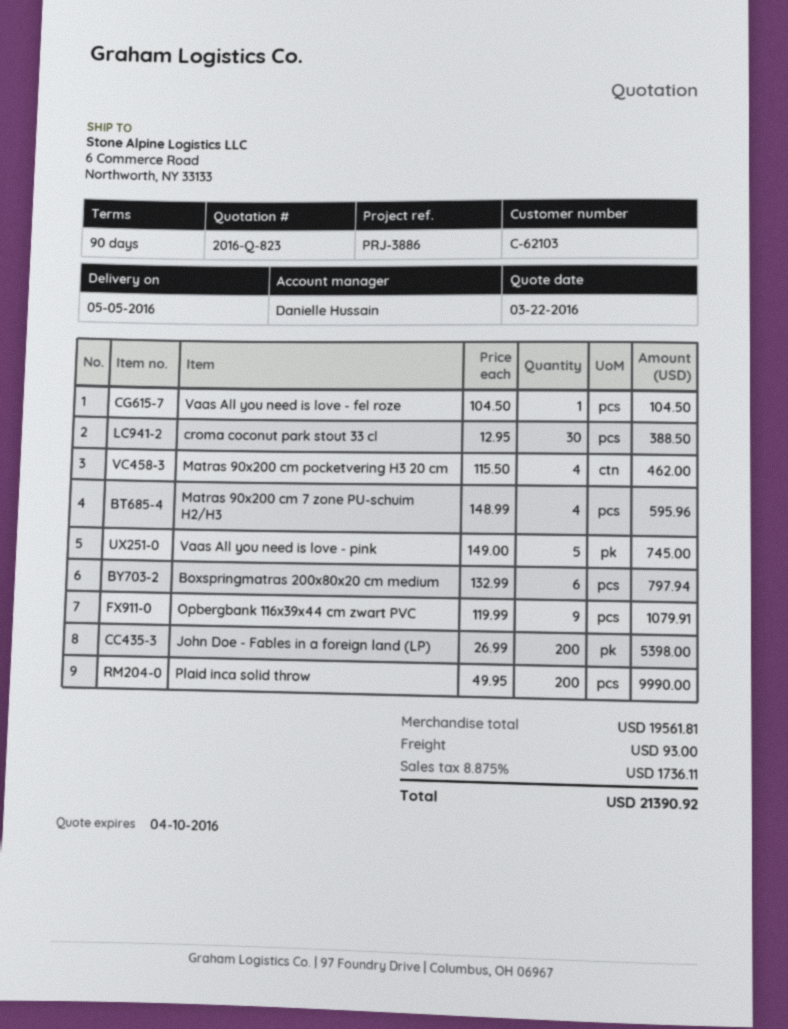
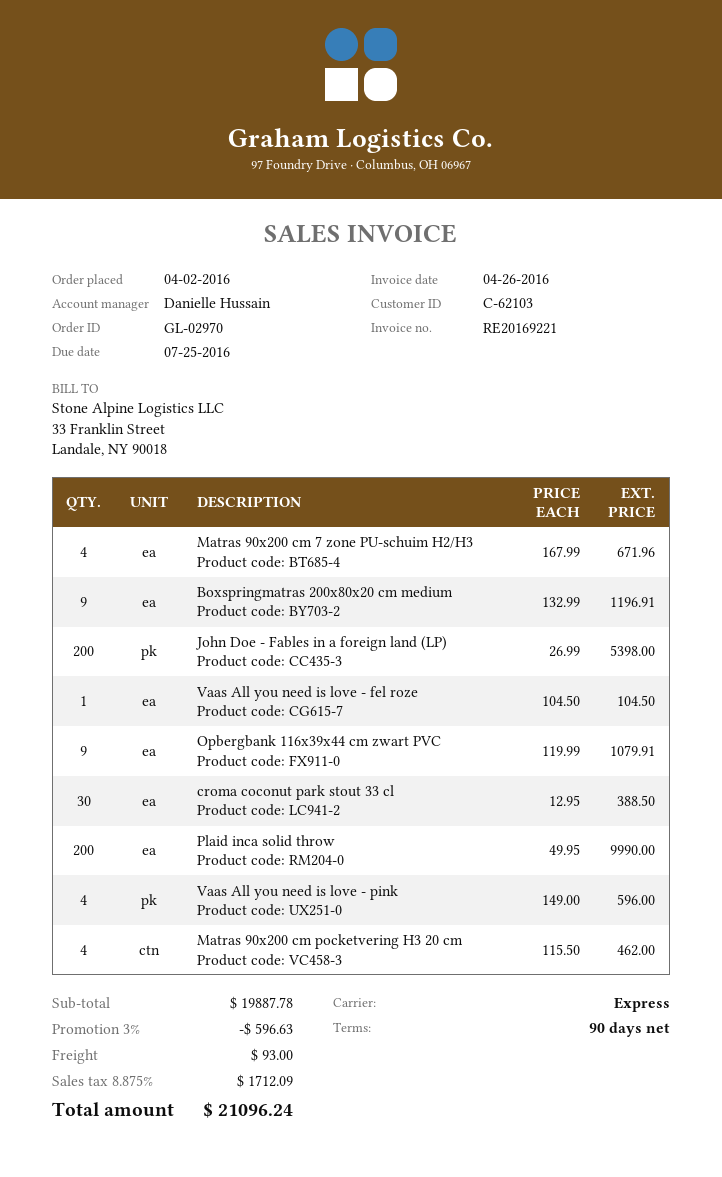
Matras 90x200 cm 7 zone PU-schuim H2/H3: 4 x 148.99 = 595.96 -> 4 x 167.99 = 671.96
Vaas All you need is love - pink: 5 x 149.00 = 745.00 -> 4 x 149.00 = 596.00
Boxspringmatras 200x80x20 cm medium: 6 x 132.99 = 797.94 -> 9 x 132.99 = 1196.91
subtotal: 19561.81 -> 19887.78
discount: none -> 3% = 596.63
tax: 8.875% = 1736.11 -> 8.875% = 1712.09
total: 21390.92 -> 21096.24

